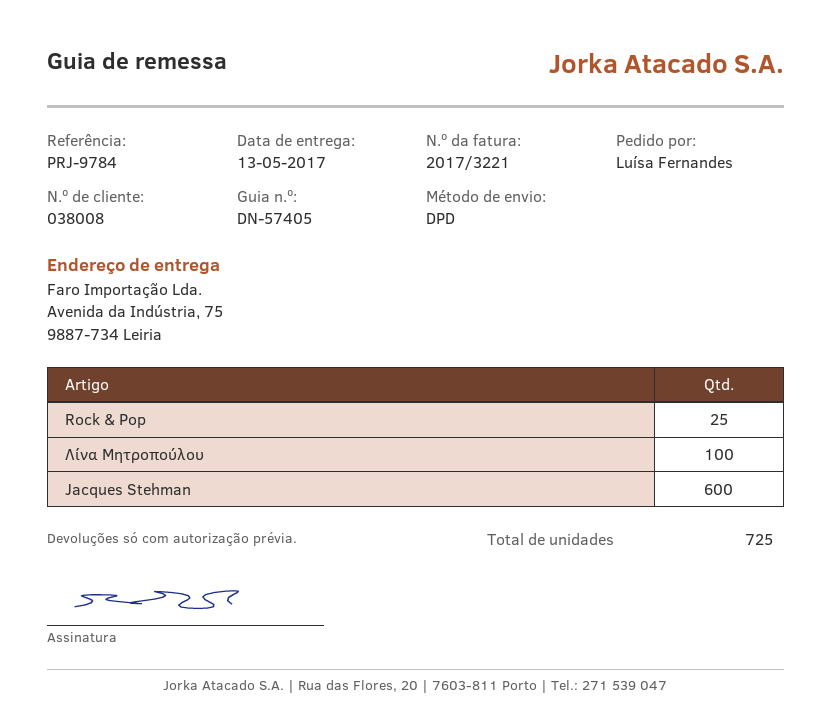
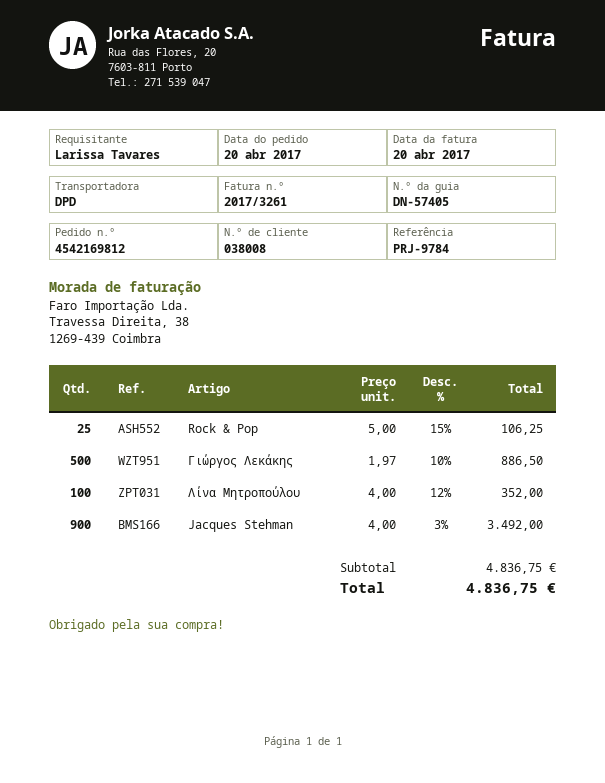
invoice number: 2017/3221 -> 2017/3261
ordered by: Luísa Fernandes -> Larissa Tavares
Jacques Stehman: 600 -> 900
Γιώργος Λεκάκης: none -> 500

